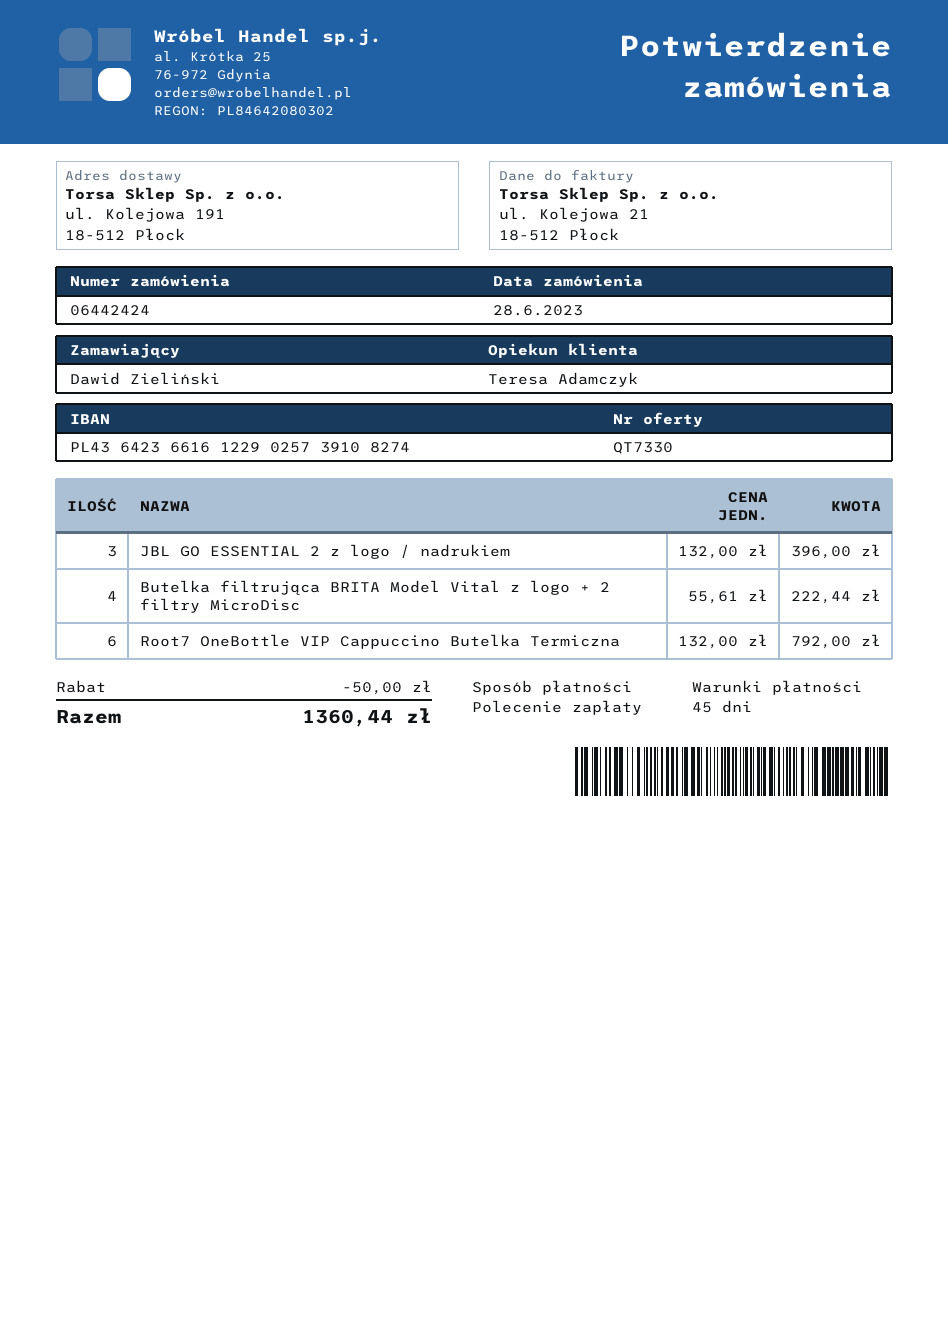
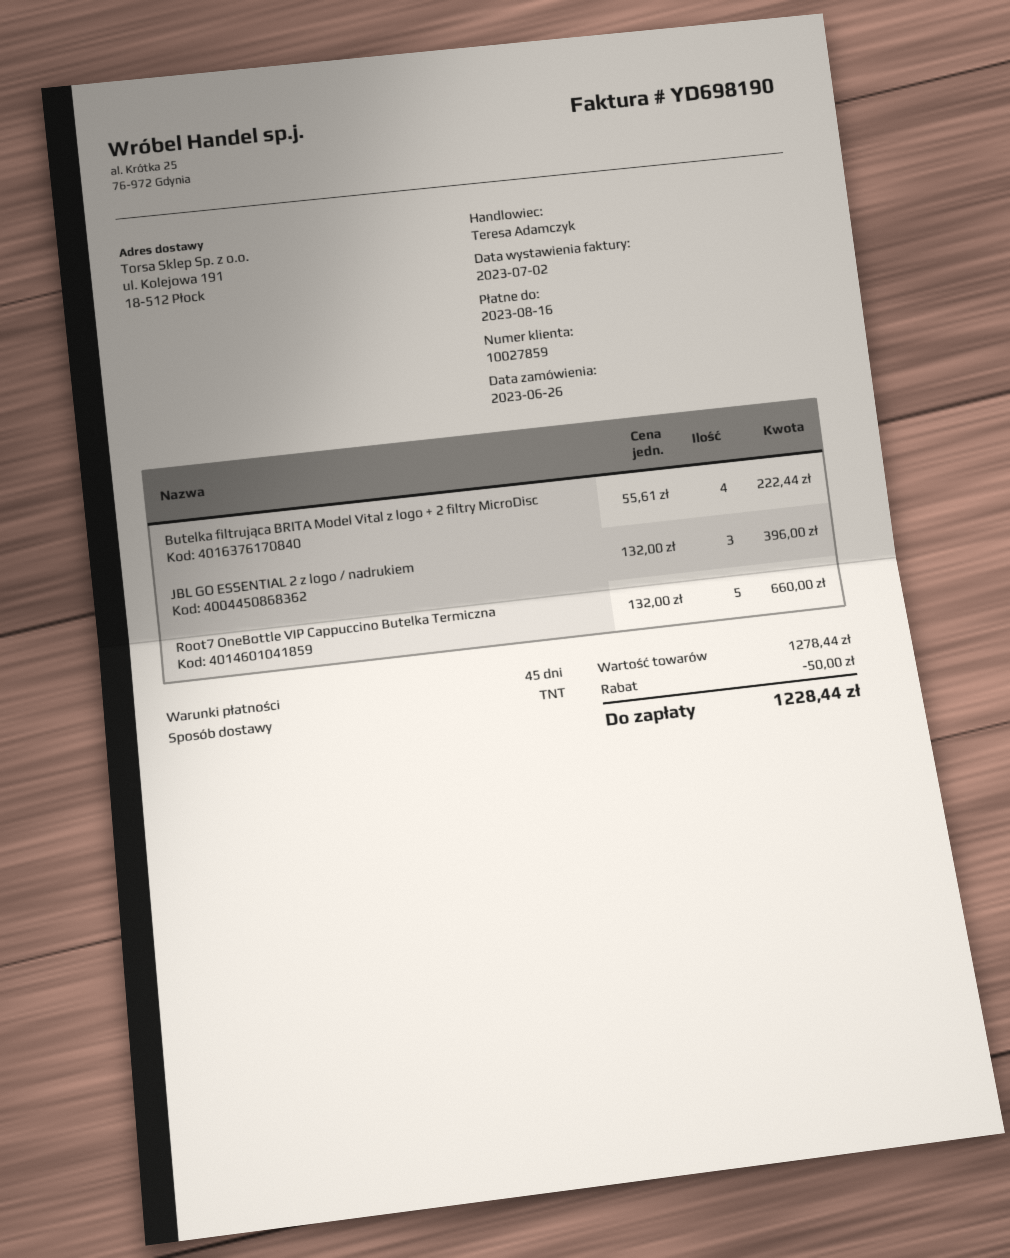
order date: 2023-06-28 -> 2023-06-26
Root7 OneBottle VIP Cappuccino Butelka Termiczna: 6 x 132.00 = 792.00 -> 5 x 132.00 = 660.00
total: 1360.44 -> 1228.44

